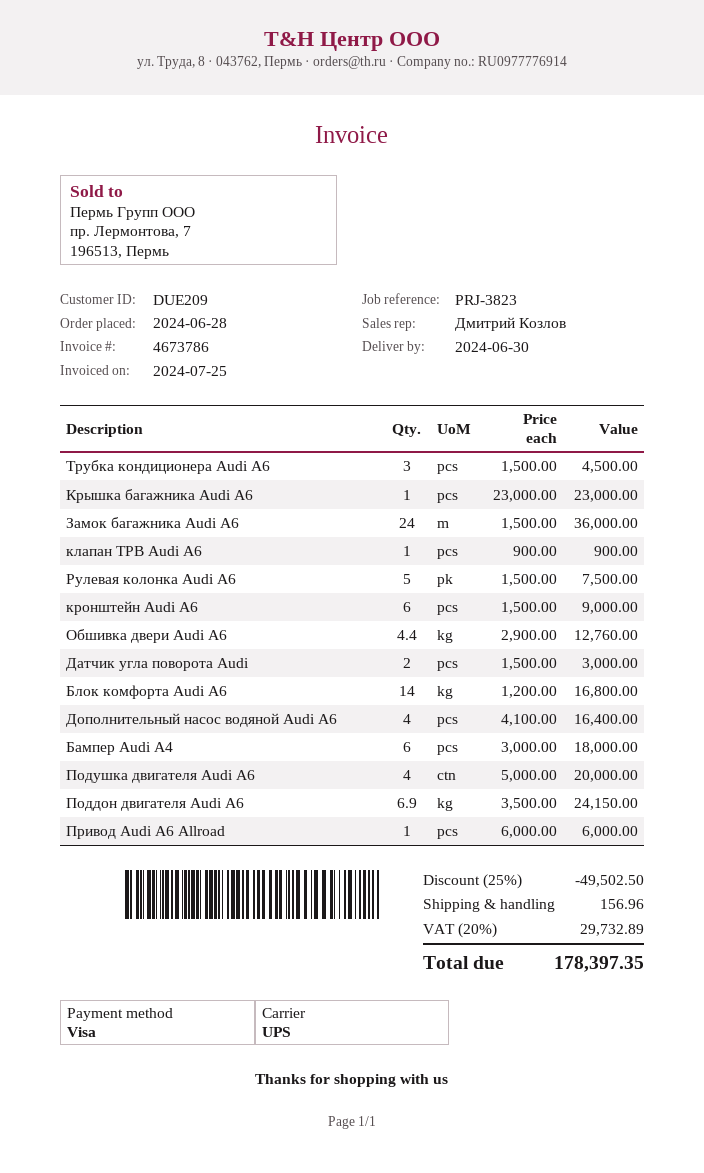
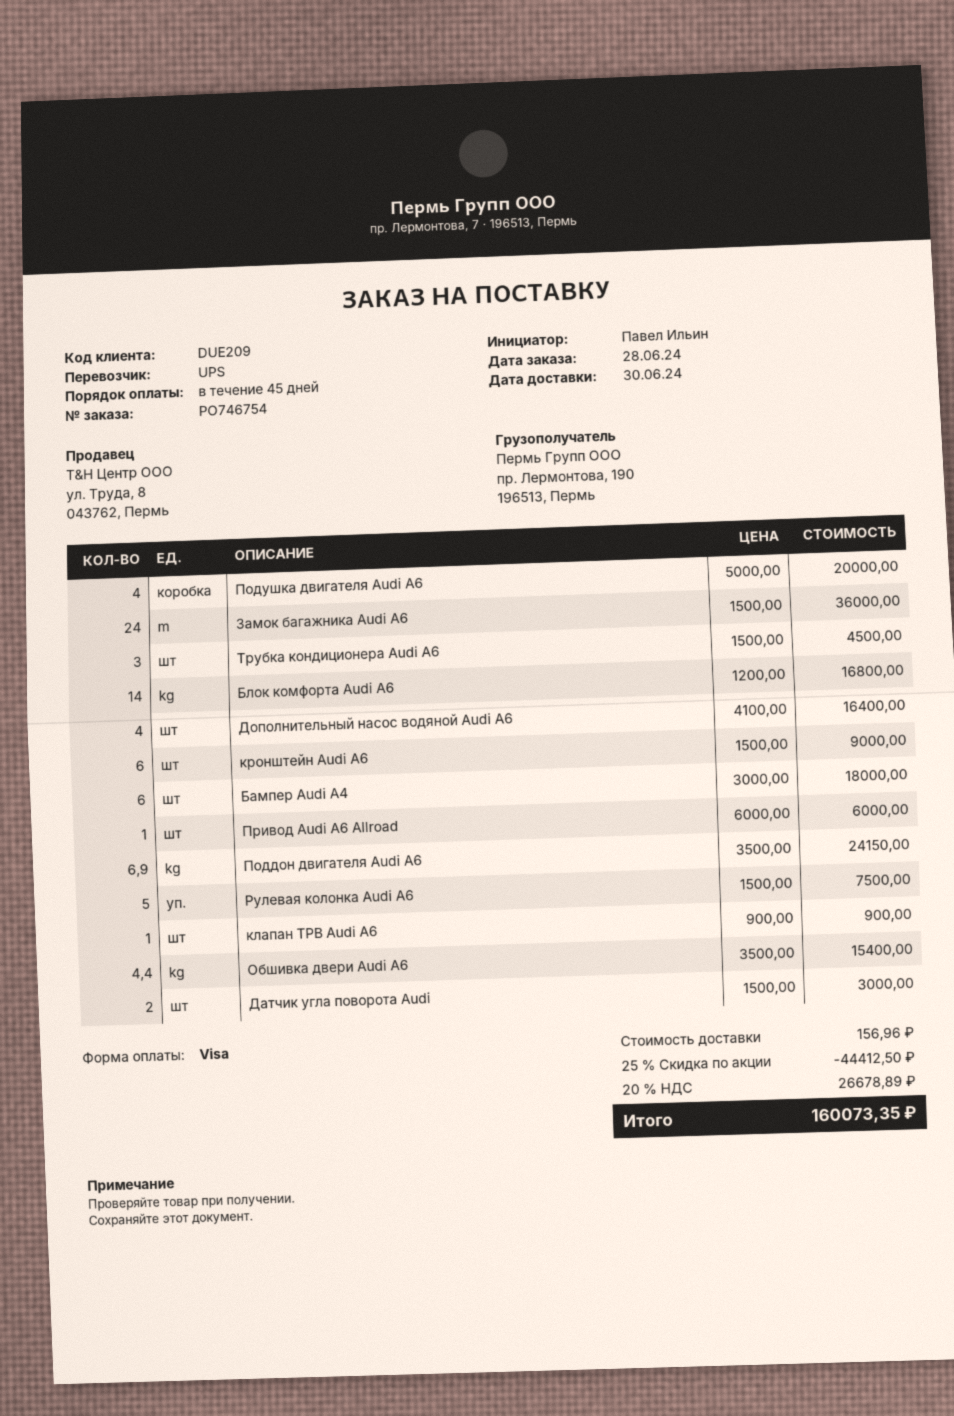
Крышка багажника Audi A6: 1 x 23000.00 = 23000.00 -> none
Обшивка двери Audi A6: 4.4 x 2900.00 = 12760.00 -> 4.4 x 3500.00 = 15400.00
discount: 25% = 49502.50 -> 25% = 44412.50
tax: 20% = 29732.89 -> 20% = 26678.89
total: 178397.35 -> 160073.35

